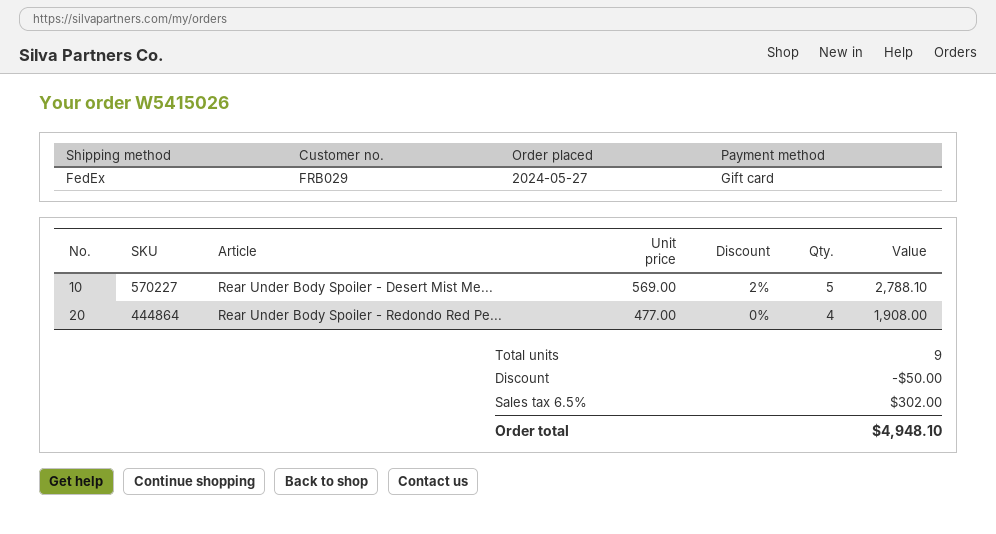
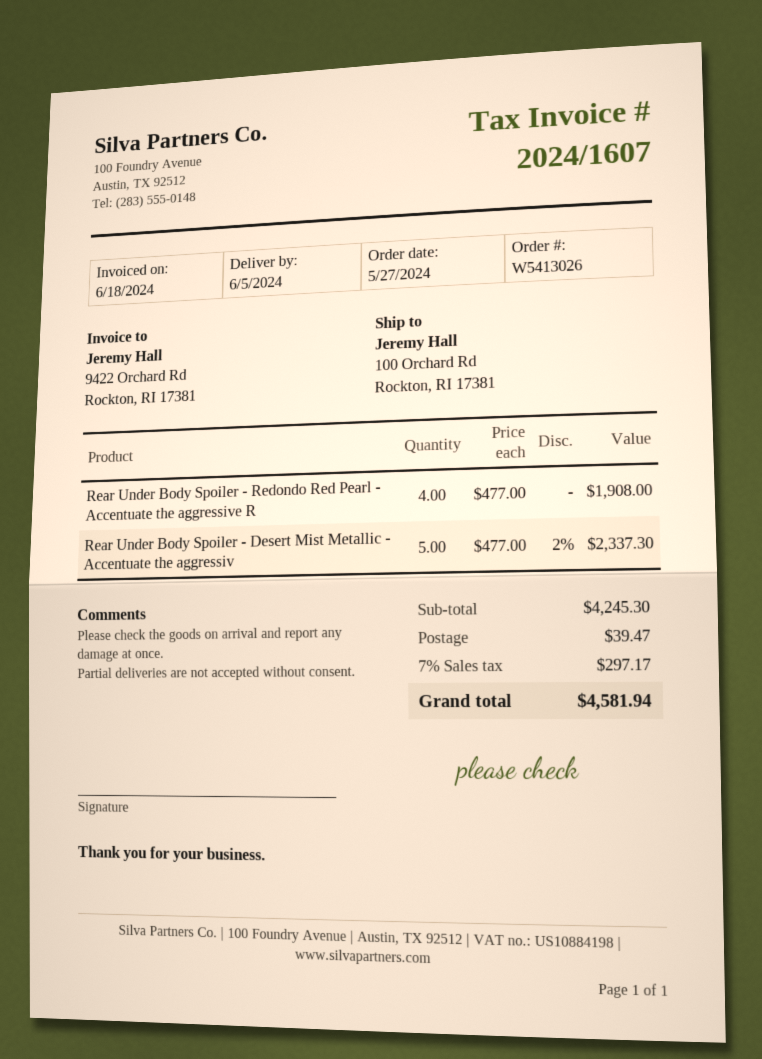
order number: W5415026 -> W5413026
Rear Under Body Spoiler - Desert Mist Me...: 5 x 569.00 - 2% = 2788.10 -> 5 x 477.00 - 2% = 2337.30
discount: 50.00 -> none
shipping: none -> 39.47
tax: 6.5% = 302.00 -> 7% = 297.17
total: 4948.10 -> 4581.94

